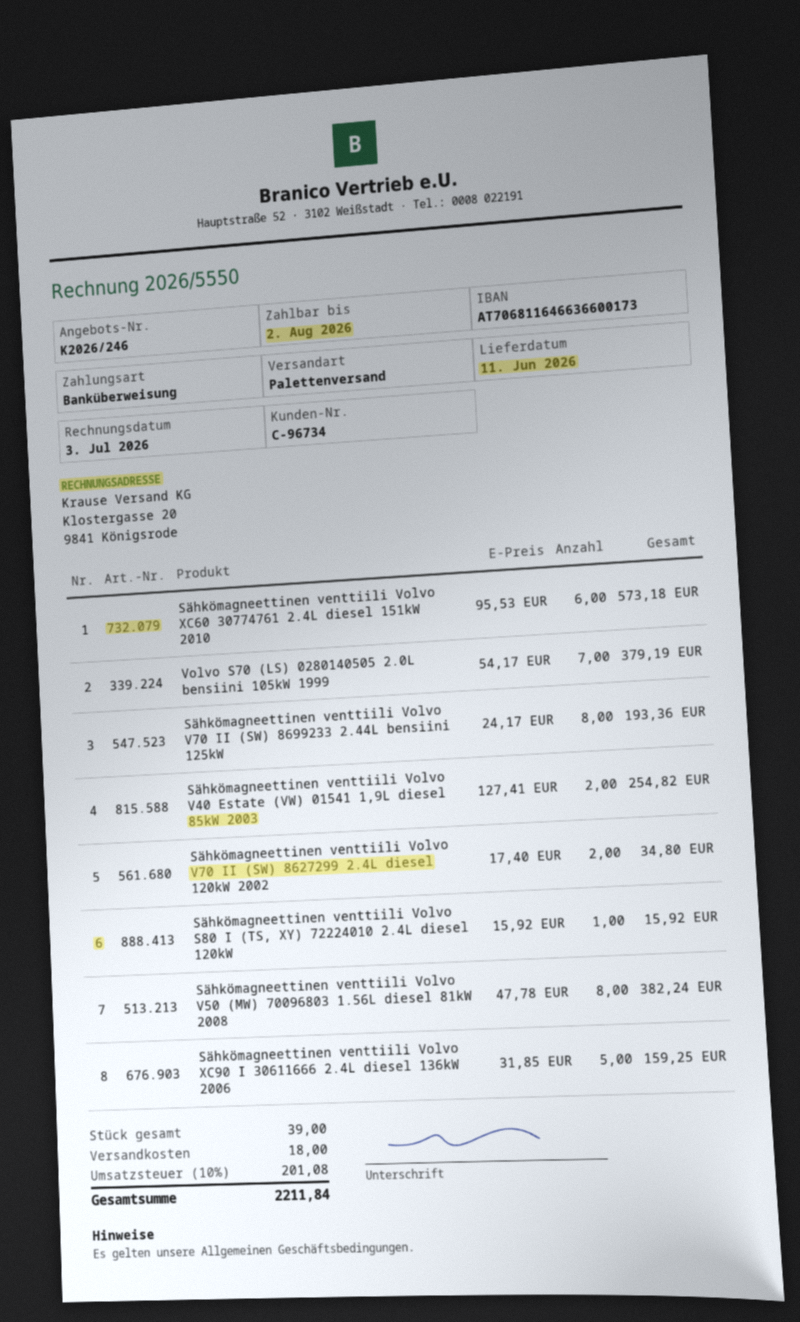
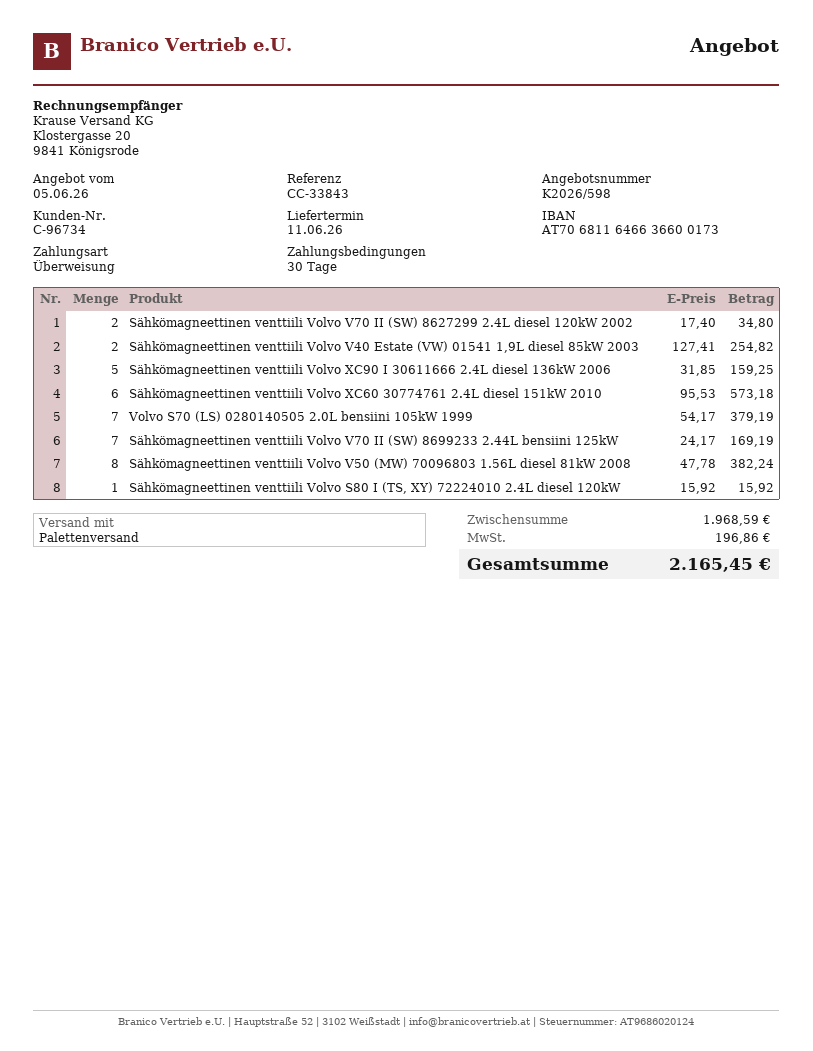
quote number: K2026/246 -> K2026/598
Sähkömagneettinen venttiili Volvo V70 II (SW) 8699233 2.44L bensiini 125kW: 8 x 24.17 = 193.36 -> 7 x 24.17 = 169.19
shipping: 18.00 -> none
tax: 201.08 -> 196.86
total: 2211.84 -> 2165.45

